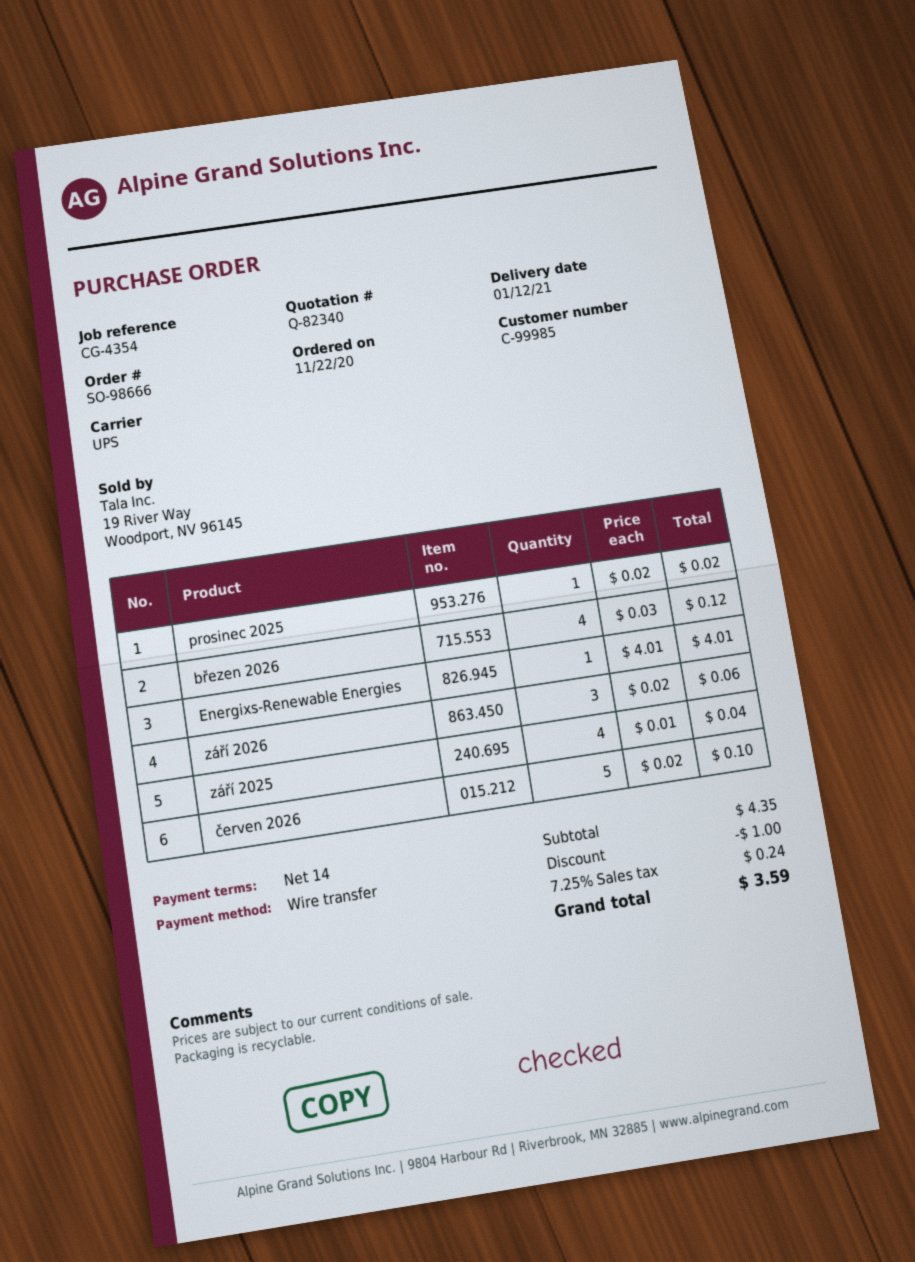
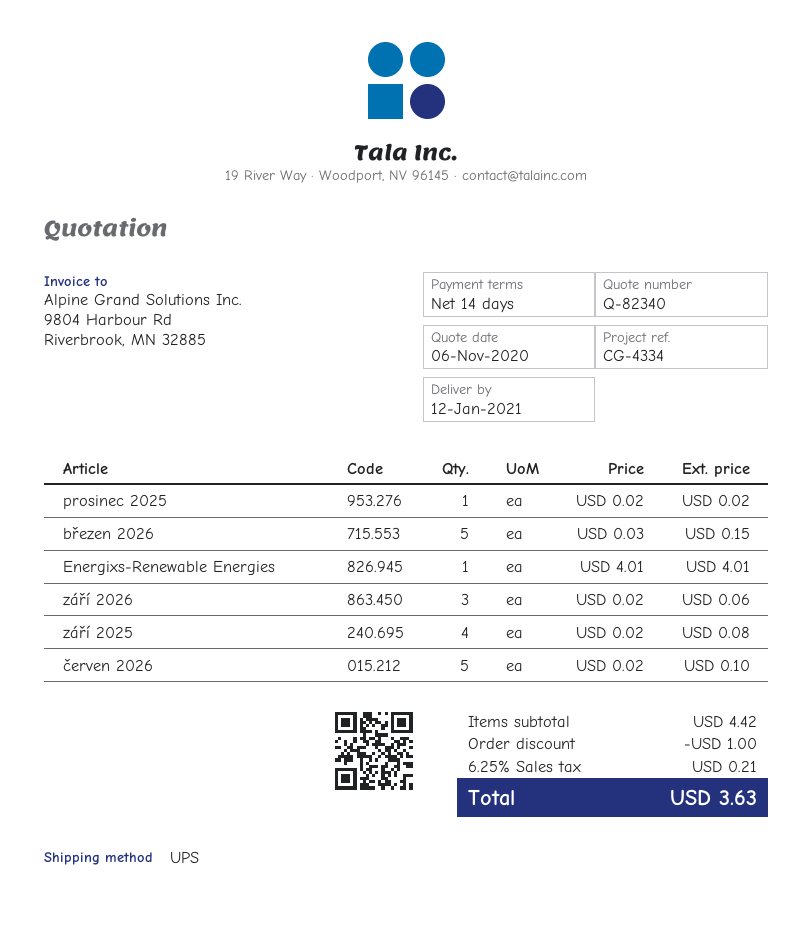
reference: CG-4354 -> CG-4334
březen 2026: 4 x 0.03 = 0.12 -> 5 x 0.03 = 0.15
září 2025: 4 x 0.01 = 0.04 -> 4 x 0.02 = 0.08
subtotal: 4.35 -> 4.42
tax: 7.25% = 0.24 -> 6.25% = 0.21
total: 3.59 -> 3.63

